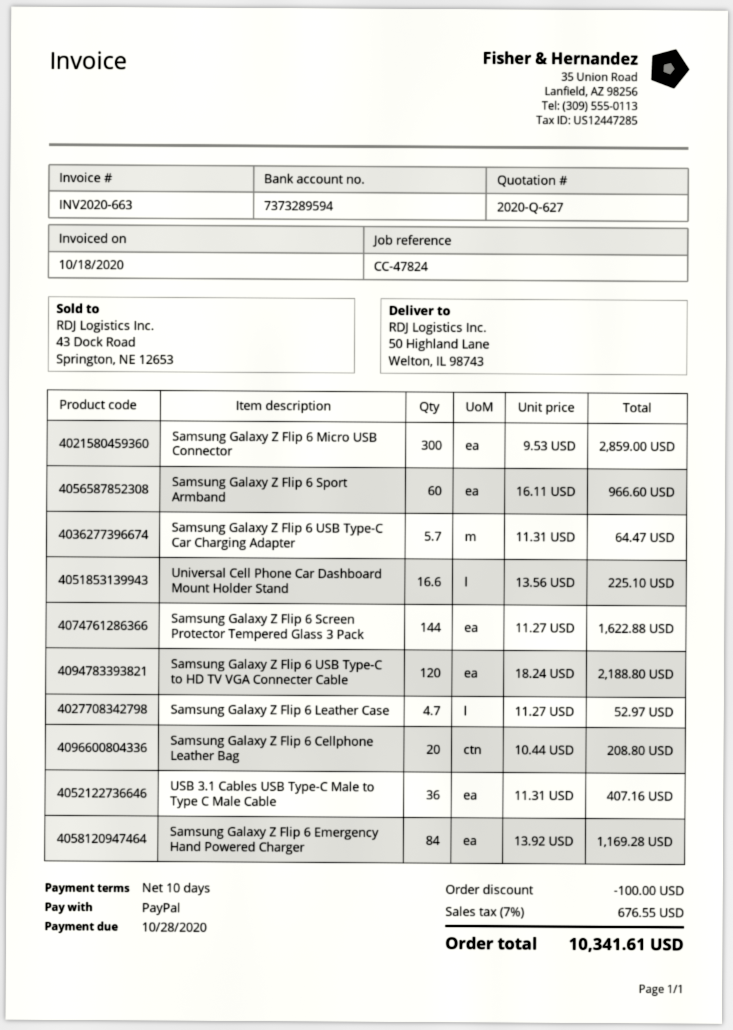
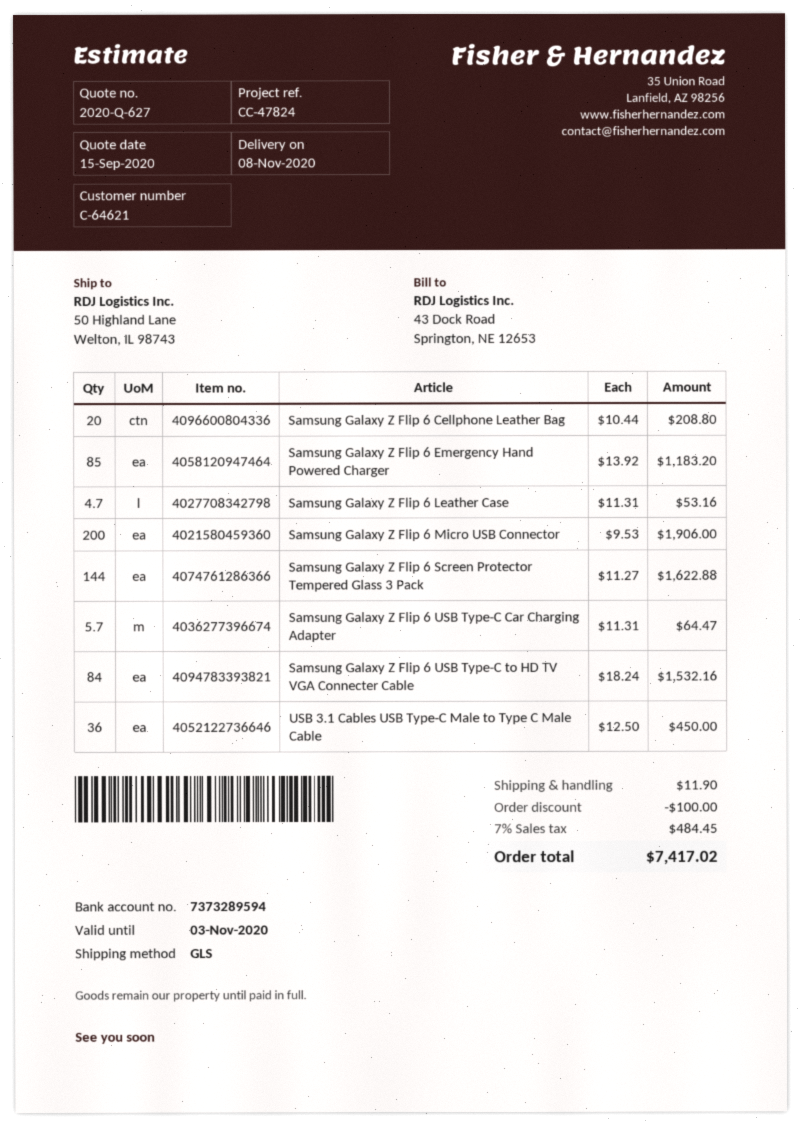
Samsung Galaxy Z Flip 6 Micro USB Connector: 300 x 9.53 = 2859.00 -> 200 x 9.53 = 1906.00
Samsung Galaxy Z Flip 6 Sport Armband: 60 x 16.11 = 966.60 -> none
Universal Cell Phone Car Dashboard Mount Holder Stand: 16.6 x 13.56 = 225.10 -> none
Samsung Galaxy Z Flip 6 USB Type-C to HD TV VGA Connecter Cable: 120 x 18.24 = 2188.80 -> 84 x 18.24 = 1532.16
Samsung Galaxy Z Flip 6 Leather Case: 4.7 x 11.27 = 52.97 -> 4.7 x 11.31 = 53.16
USB 3.1 Cables USB Type-C Male to Type C Male Cable: 36 x 11.31 = 407.16 -> 36 x 12.50 = 450.00
Samsung Galaxy Z Flip 6 Emergency Hand Powered Charger: 84 x 13.92 = 1169.28 -> 85 x 13.92 = 1183.20
shipping: none -> 11.90
tax: 7% = 676.55 -> 7% = 484.45
total: 10341.61 -> 7417.02

